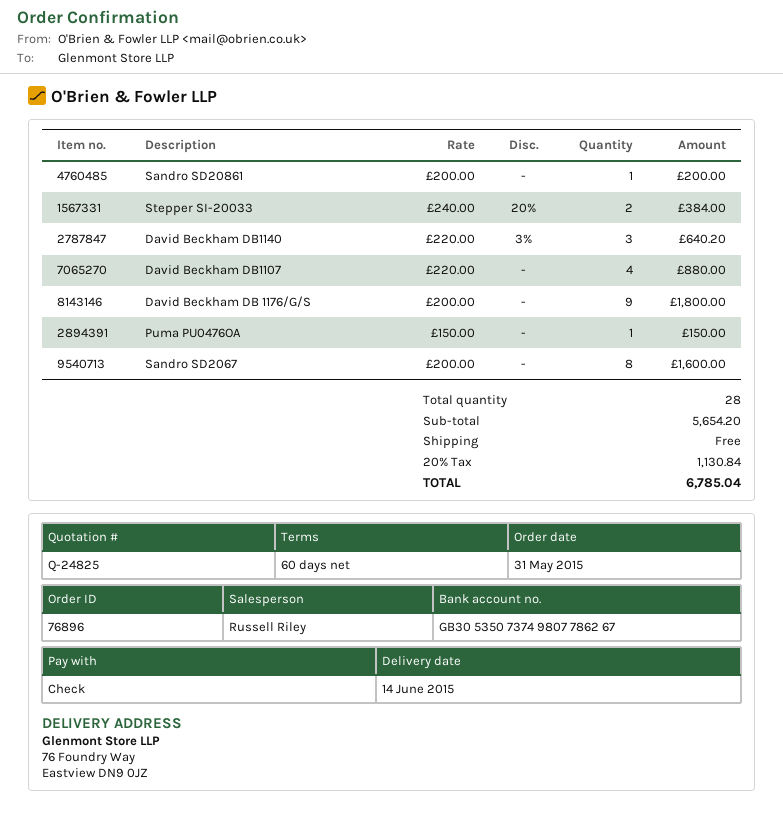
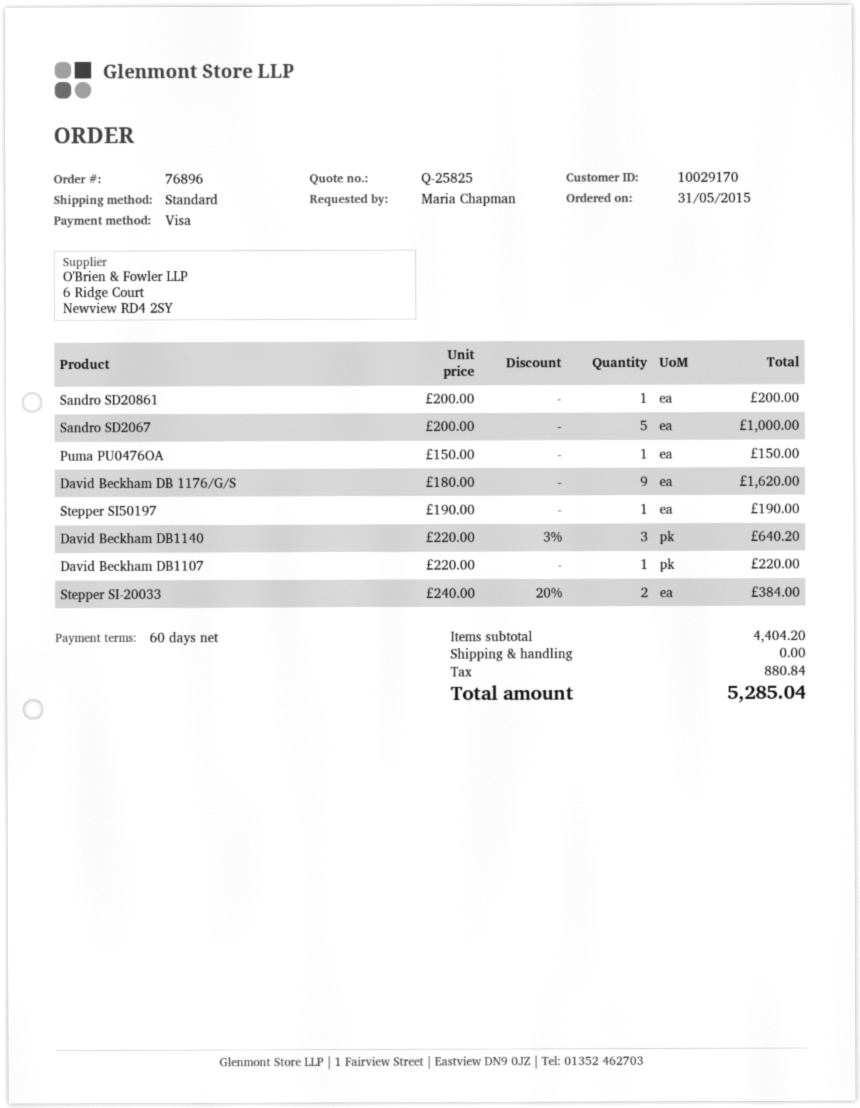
quote number: Q-24825 -> Q-25825
payment method: cheque -> Visa
David Beckham DB1107: 4 x 220.00 = 880.00 -> 1 x 220.00 = 220.00
David Beckham DB 1176/G/S: 9 x 200.00 = 1800.00 -> 9 x 180.00 = 1620.00
Sandro SD2067: 8 x 200.00 = 1600.00 -> 5 x 200.00 = 1000.00
Stepper SI50197: none -> 1 x 190.00 = 190.00
subtotal: 5654.20 -> 4404.20
tax: 1130.84 -> 880.84
total: 6785.04 -> 5285.04

